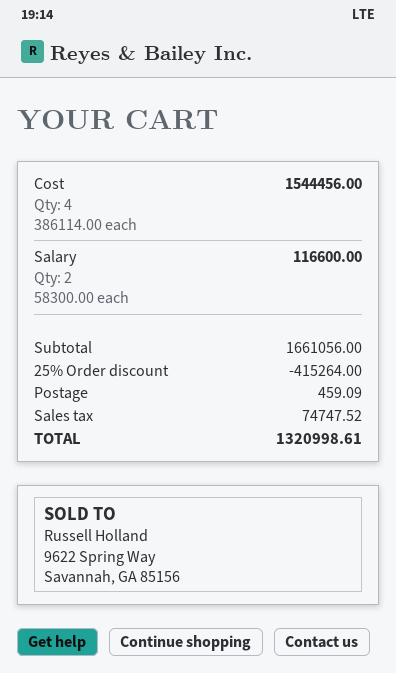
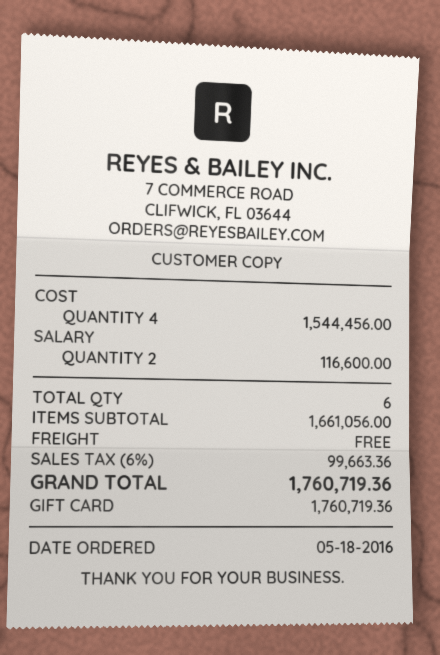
discount: 25% = 415264.00 -> none
shipping: 459.09 -> 0.00
tax: 74747.52 -> 99663.36
total: 1320998.61 -> 1760719.36

